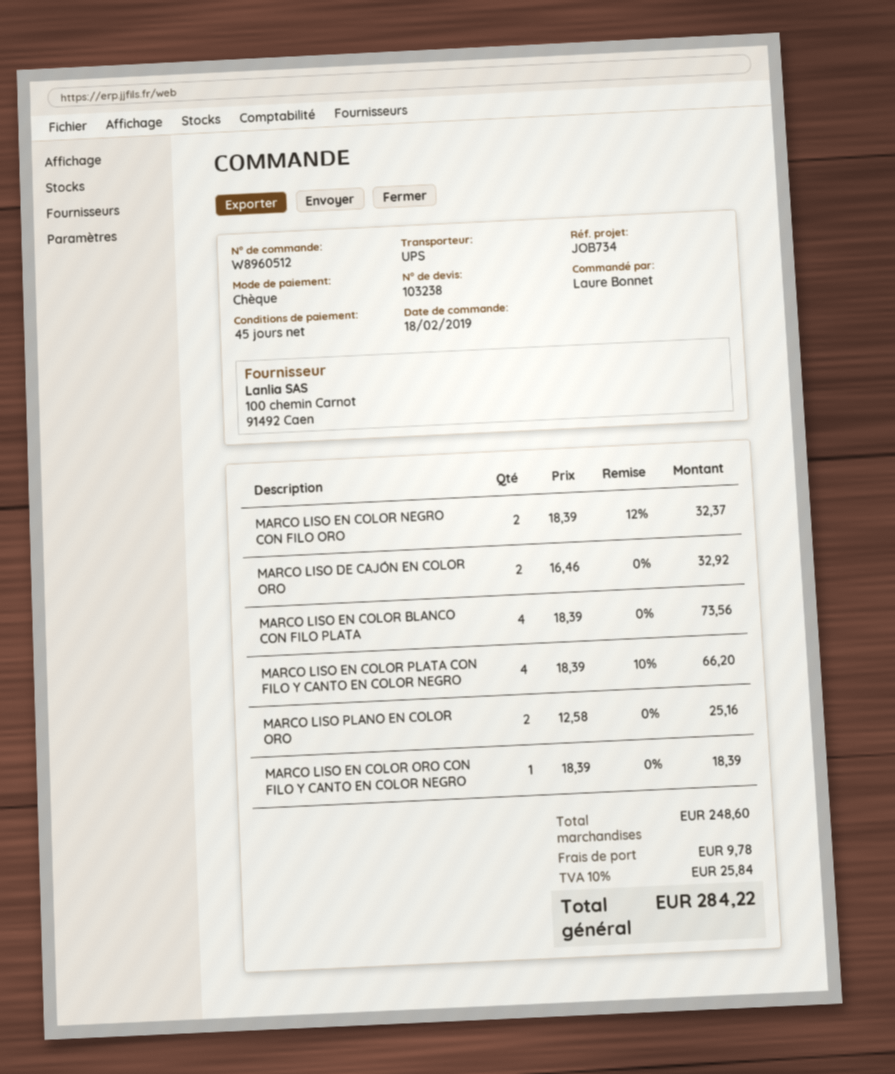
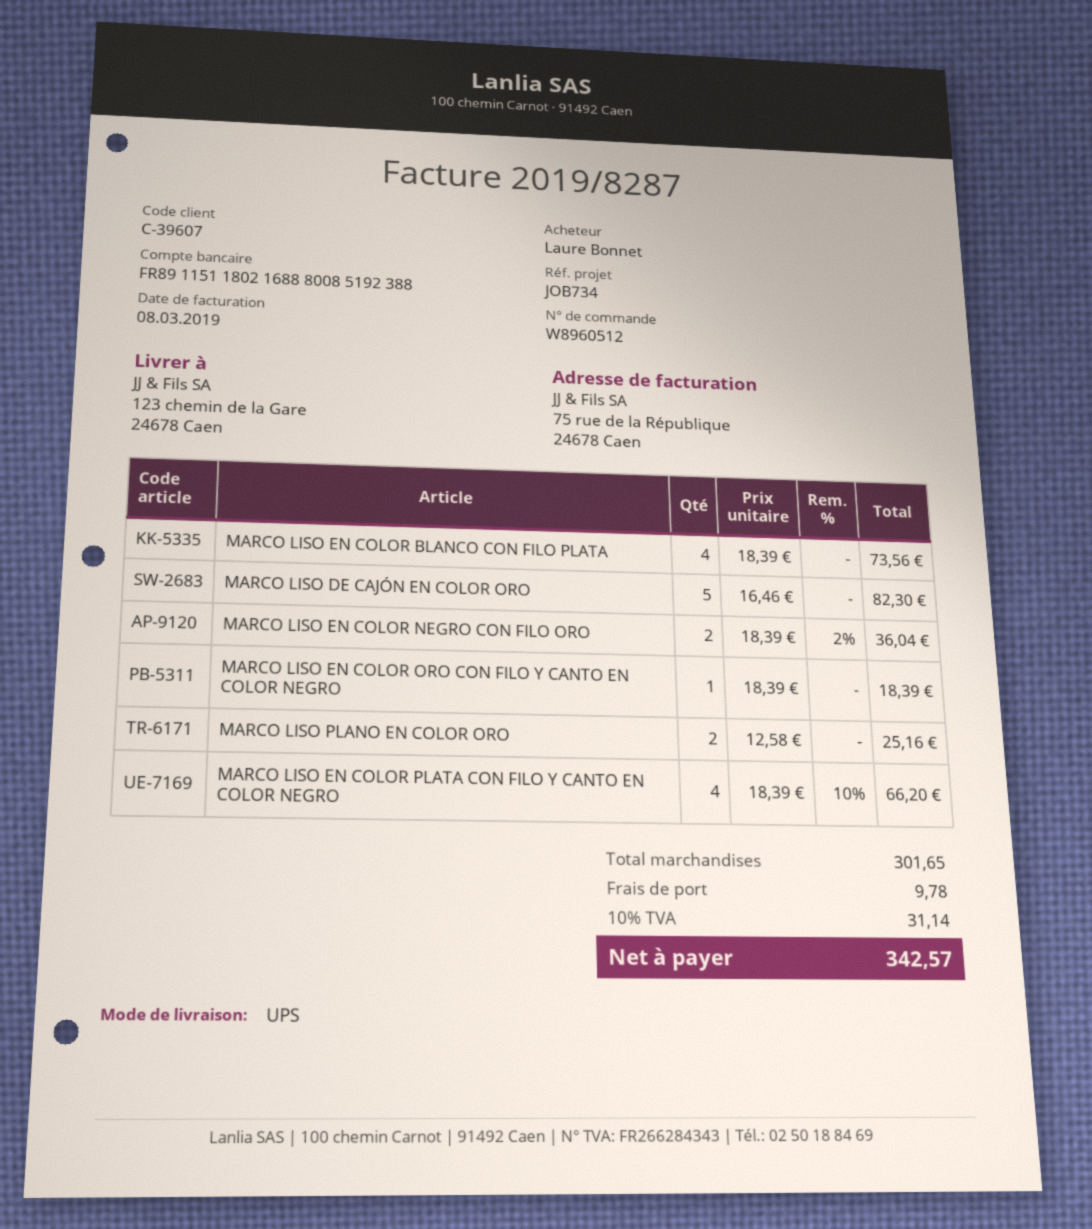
MARCO LISO EN COLOR NEGRO CON FILO ORO: 2 x 18.39 - 12% = 32.37 -> 2 x 18.39 - 2% = 36.04
MARCO LISO DE CAJÓN EN COLOR ORO: 2 x 16.46 = 32.92 -> 5 x 16.46 = 82.30
subtotal: 248.60 -> 301.65
tax: 10% = 25.84 -> 10% = 31.14
total: 284.22 -> 342.57

